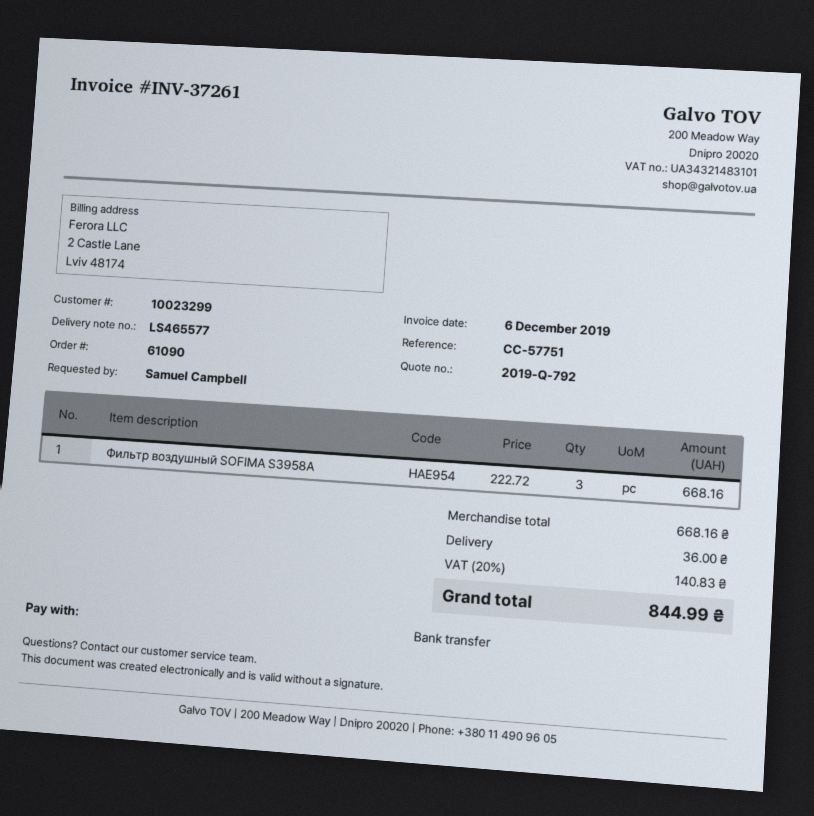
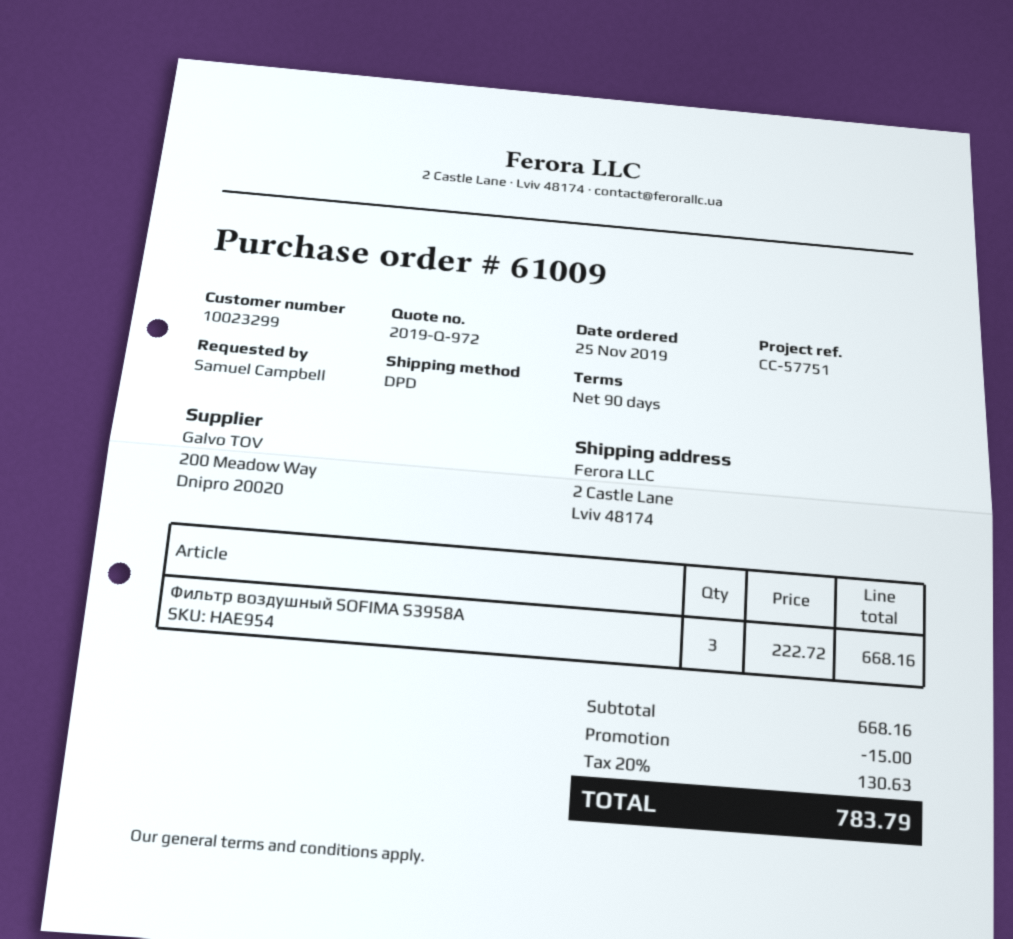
quote number: 2019-Q-792 -> 2019-Q-972
order number: 61090 -> 61009
discount: none -> 15.00
shipping: 36.00 -> none
tax: 20% = 140.83 -> 20% = 130.63
total: 844.99 -> 783.79

